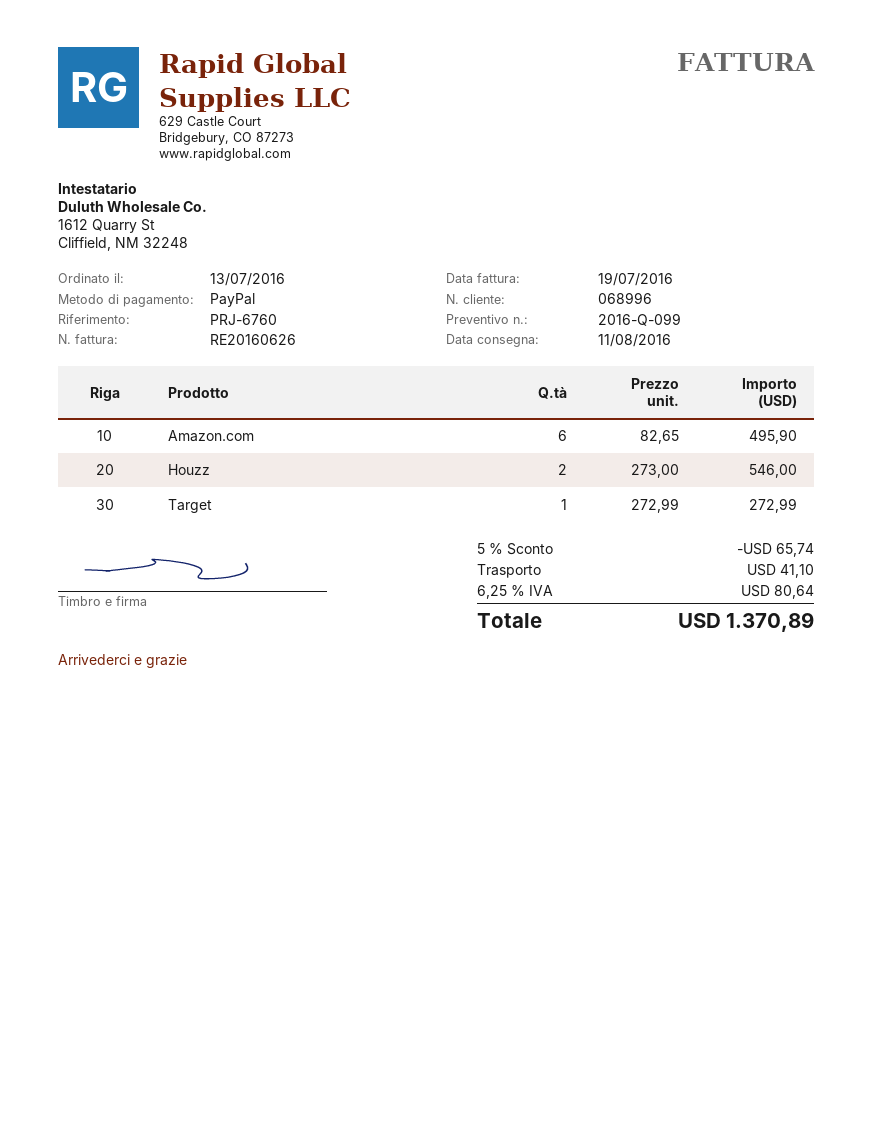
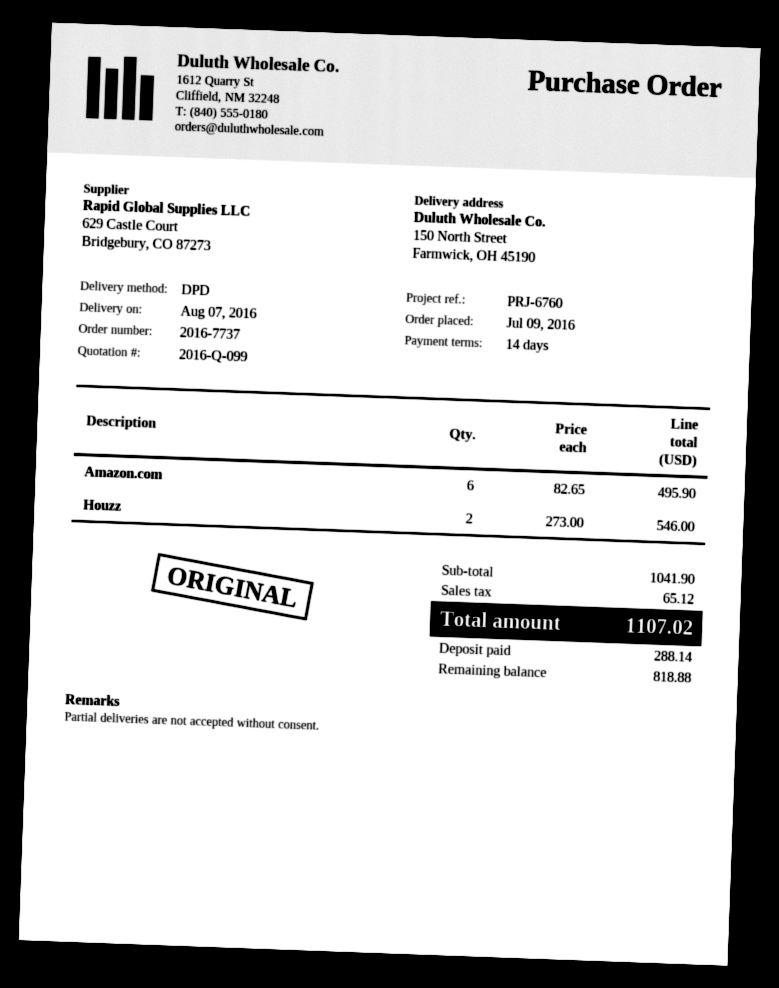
order date: 2016-07-13 -> 2016-07-09
delivery date: 2016-08-11 -> 2016-08-07
Target: 1 x 272.99 = 272.99 -> none
discount: 5% = 65.74 -> none
shipping: 41.10 -> none
tax: 80.64 -> 65.12
total: 1370.89 -> 1107.02

